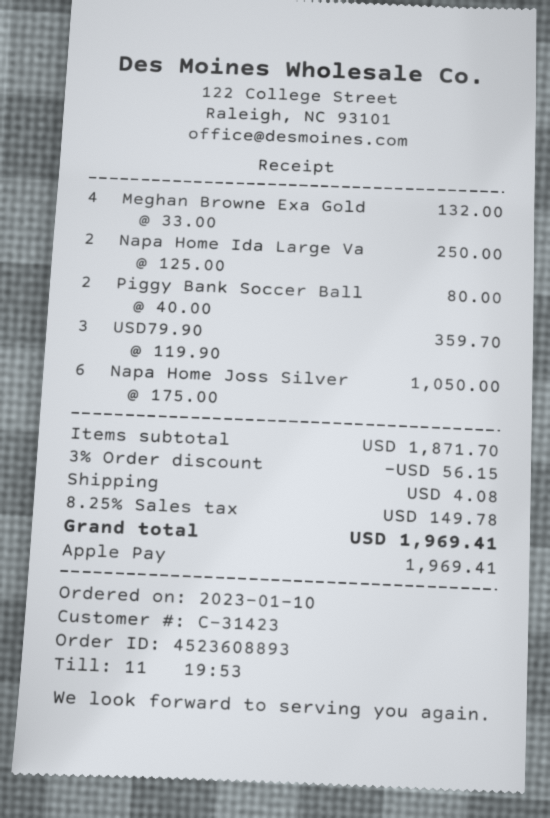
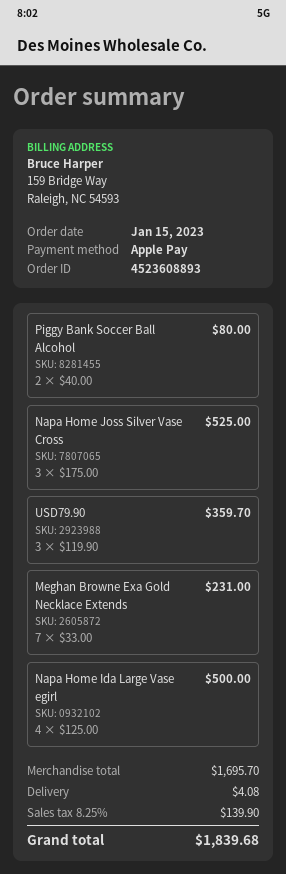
order date: 2023-01-10 -> 2023-01-15
Meghan Browne Exa Gold: 4 x 33.00 = 132.00 -> 7 x 33.00 = 231.00
Napa Home Ida Large Va: 2 x 125.00 = 250.00 -> 4 x 125.00 = 500.00
Napa Home Joss Silver: 6 x 175.00 = 1050.00 -> 3 x 175.00 = 525.00
subtotal: 1871.70 -> 1695.70
discount: 3% = 56.15 -> none
tax: 8.25% = 149.78 -> 8.25% = 139.90
total: 1969.41 -> 1839.68

